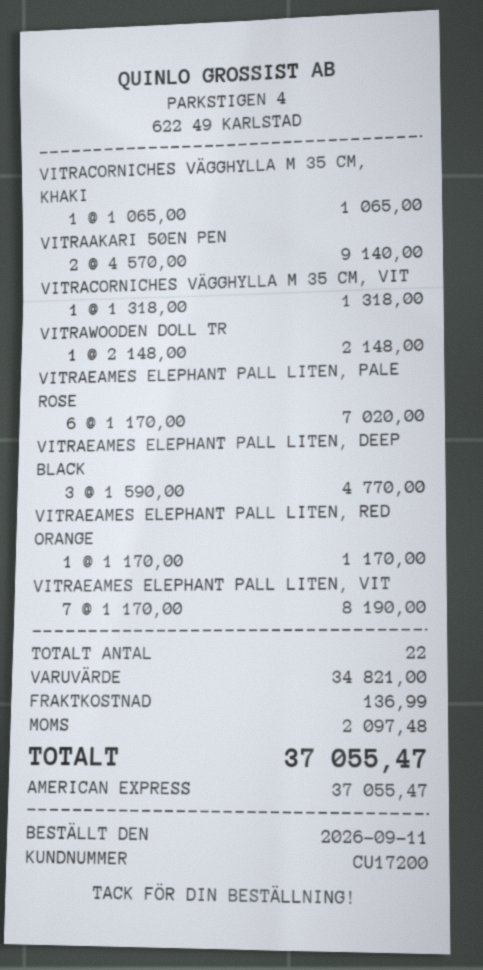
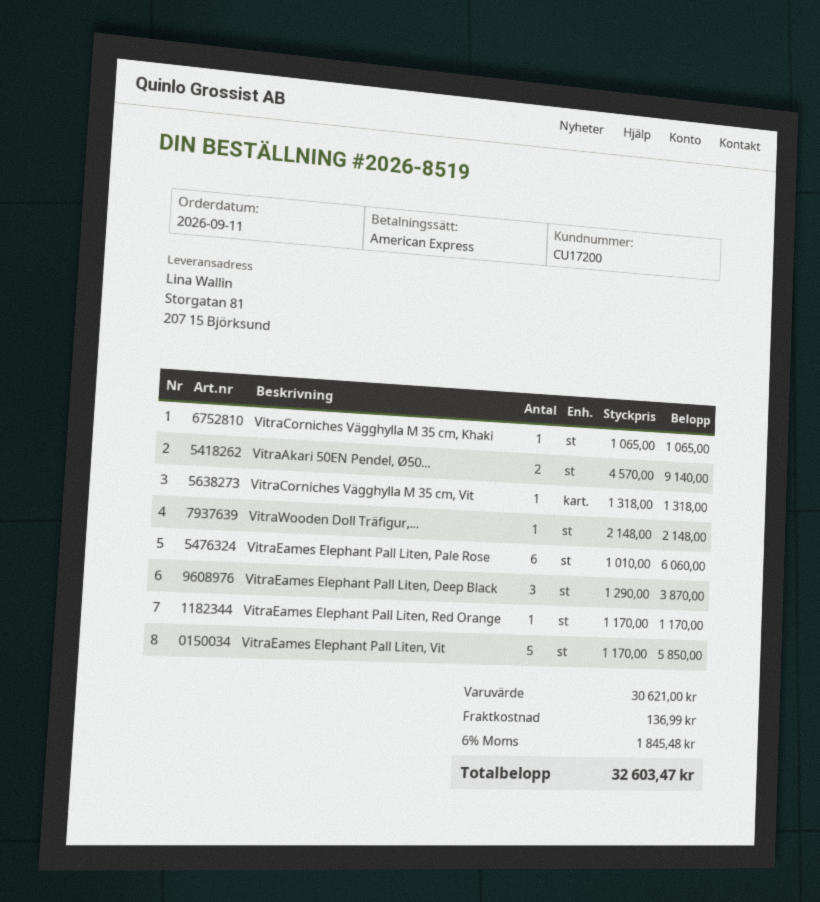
VITRAEAMES ELEPHANT PALL LITEN, PALE ROSE: 6 x 1170.00 = 7020.00 -> 6 x 1010.00 = 6060.00
VITRAEAMES ELEPHANT PALL LITEN, DEEP BLACK: 3 x 1590.00 = 4770.00 -> 3 x 1290.00 = 3870.00
VITRAEAMES ELEPHANT PALL LITEN, VIT: 7 x 1170.00 = 8190.00 -> 5 x 1170.00 = 5850.00
subtotal: 34821.00 -> 30621.00
tax: 2097.48 -> 1845.48
total: 37055.47 -> 32603.47

